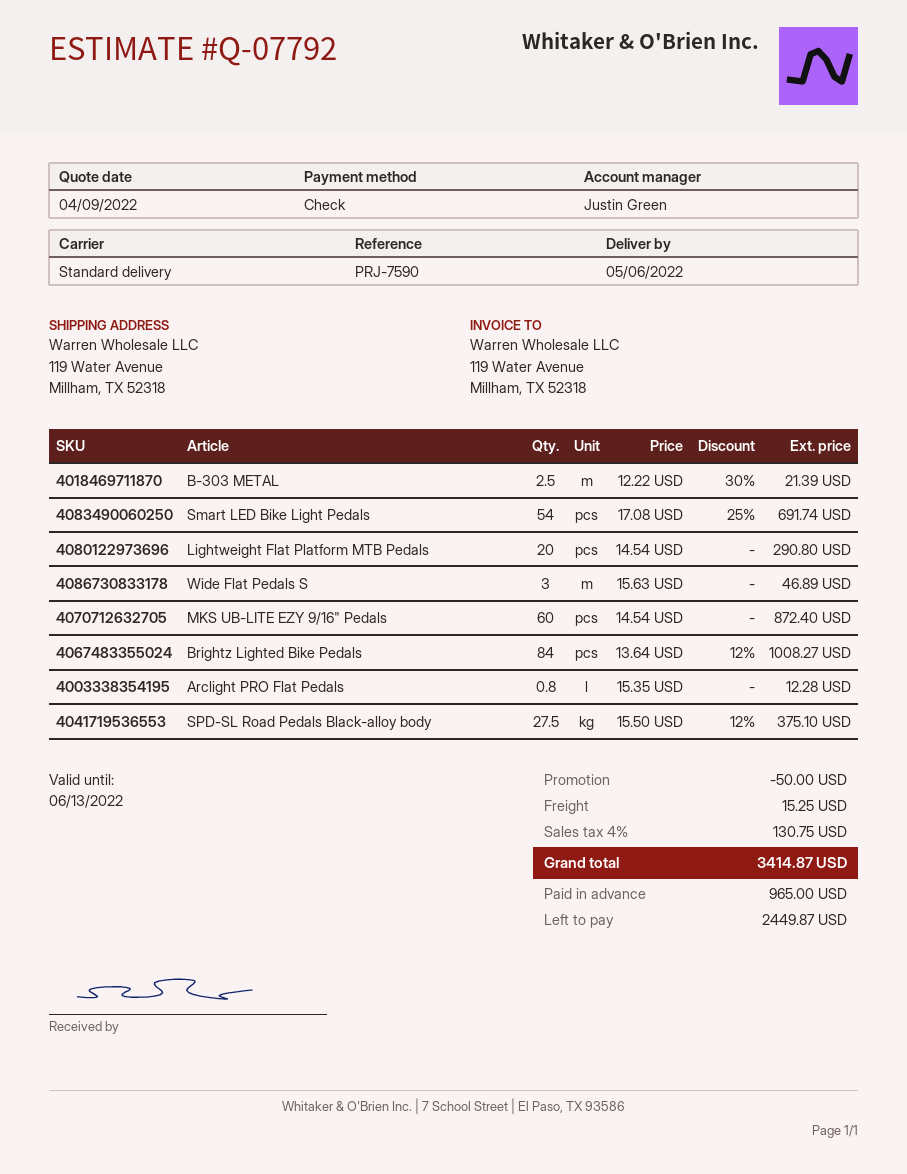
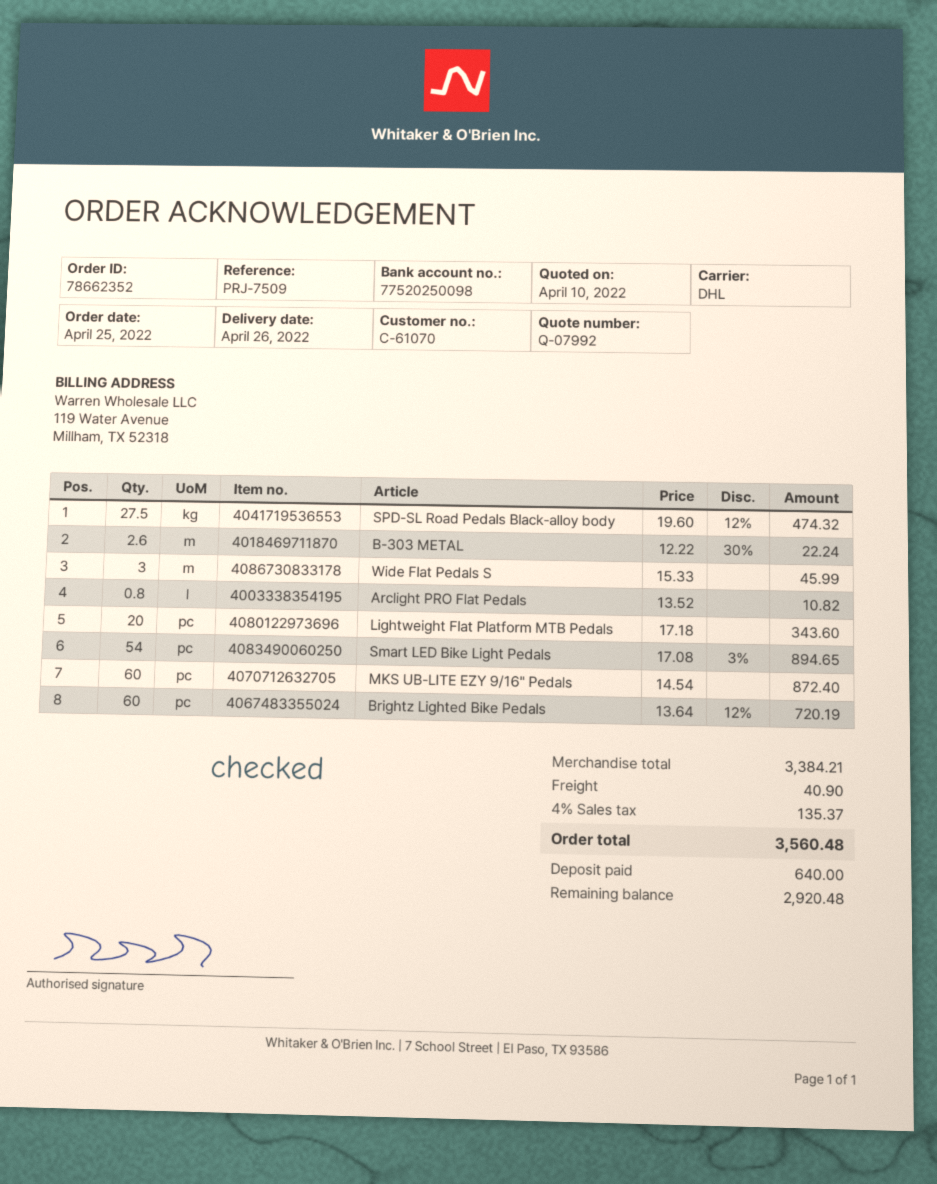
quote number: Q-07792 -> Q-07992
quote date: 2022-04-09 -> 2022-04-10
delivery date: 2022-05-06 -> 2022-04-26
reference: PRJ-7590 -> PRJ-7509
shipping method: standard -> DHL
B-303 METAL: 2.5 x 12.22 - 30% = 21.39 -> 2.6 x 12.22 - 30% = 22.24
Smart LED Bike Light Pedals: 54 x 17.08 - 25% = 691.74 -> 54 x 17.08 - 3% = 894.65
Lightweight Flat Platform MTB Pedals: 20 x 14.54 = 290.80 -> 20 x 17.18 = 343.60
Wide Flat Pedals S: 3 x 15.63 = 46.89 -> 3 x 15.33 = 45.99
Brightz Lighted Bike Pedals: 84 x 13.64 - 12% = 1008.27 -> 60 x 13.64 - 12% = 720.19
Arclight PRO Flat Pedals: 0.8 x 15.35 = 12.28 -> 0.8 x 13.52 = 10.82
SPD-SL Road Pedals Black-alloy body: 27.5 x 15.50 - 12% = 375.10 -> 27.5 x 19.60 - 12% = 474.32
discount: 50.00 -> none
shipping: 15.25 -> 40.90
tax: 4% = 130.75 -> 4% = 135.37
total: 3414.87 -> 3560.48
deposit: 965.00 -> 640.00
balance: 2449.87 -> 2920.48

